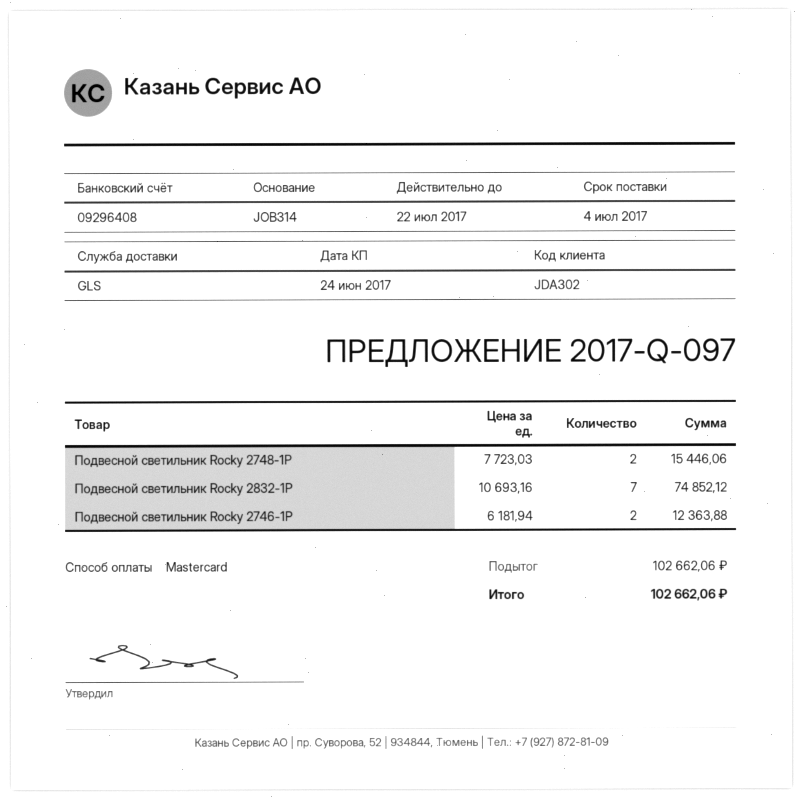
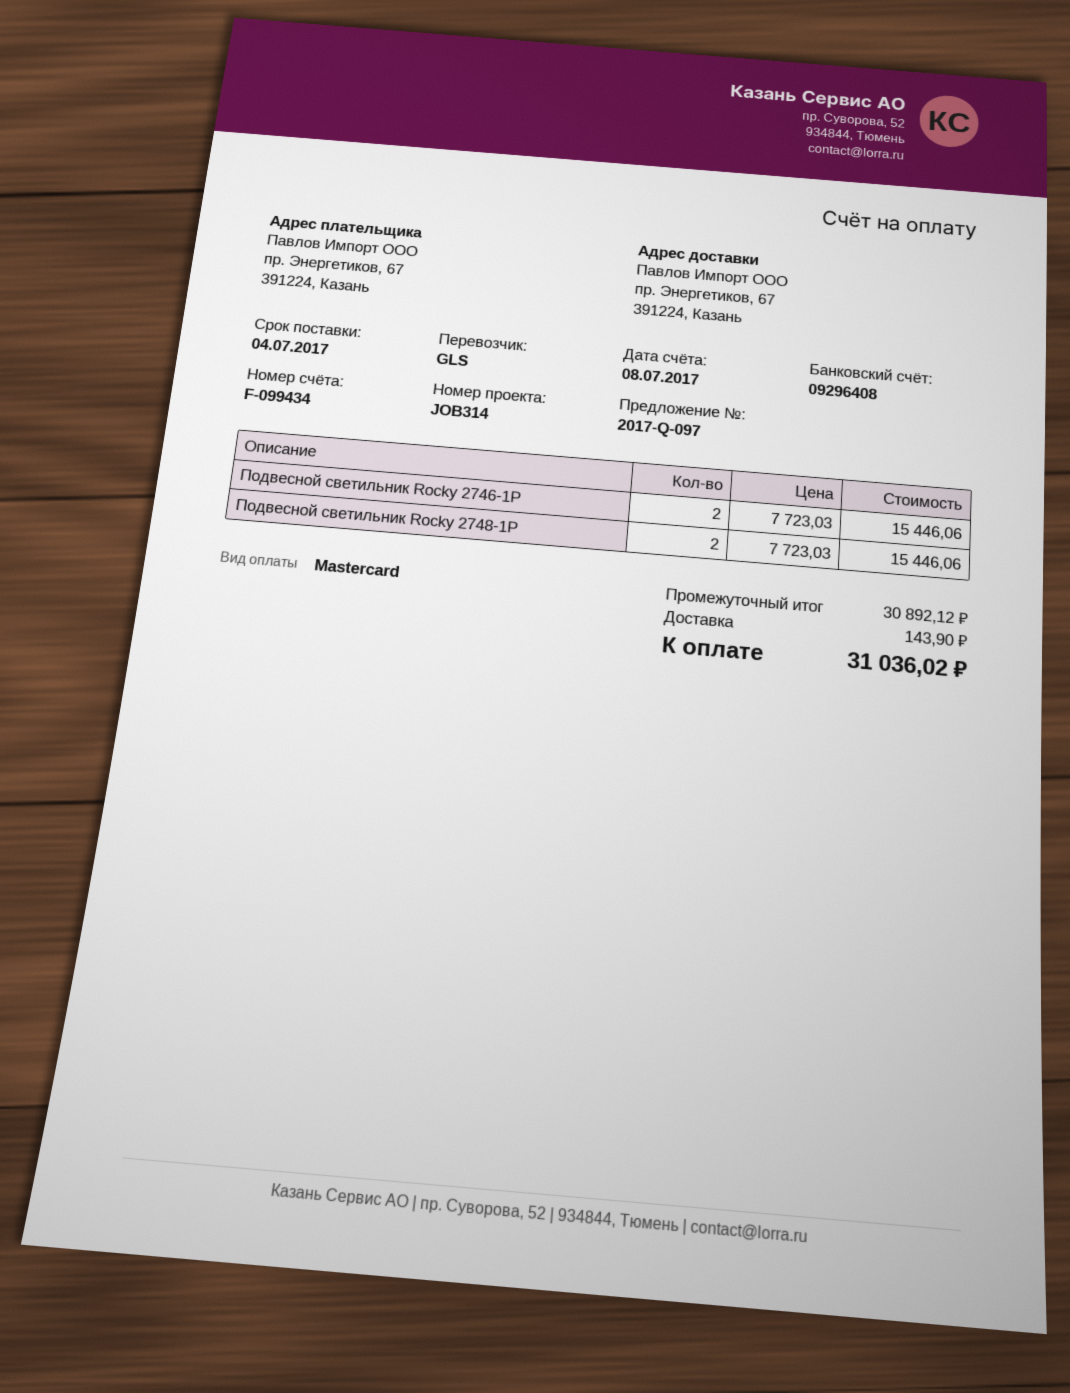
Подвесной светильник Rocky 2832-1P: 7 x 10693.16 = 74852.12 -> none
Подвесной светильник Rocky 2746-1P: 2 x 6181.94 = 12363.88 -> 2 x 7723.03 = 15446.06
subtotal: 102662.06 -> 30892.12
shipping: none -> 143.90
total: 102662.06 -> 31036.02

